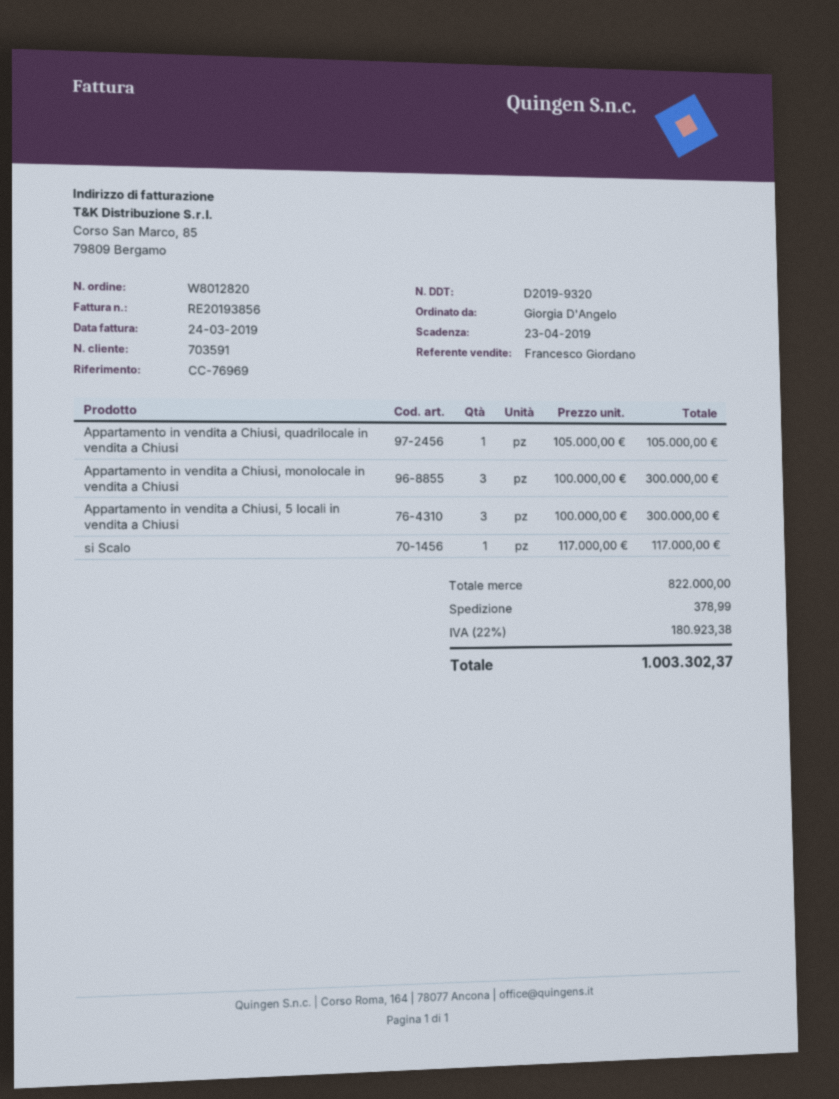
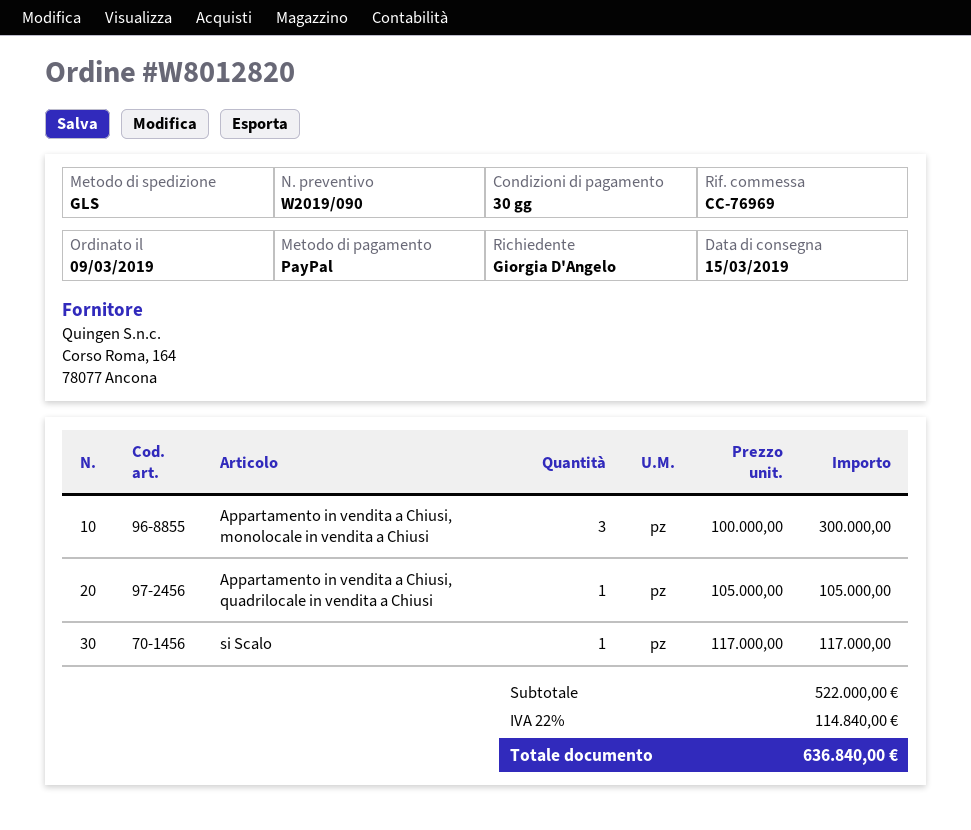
Appartamento in vendita a Chiusi, 5 locali in vendita a Chiusi: 3 x 100000.00 = 300000.00 -> none
subtotal: 822000.00 -> 522000.00
shipping: 378.99 -> none
tax: 22% = 180923.38 -> 22% = 114840.00
total: 1003302.37 -> 636840.00

